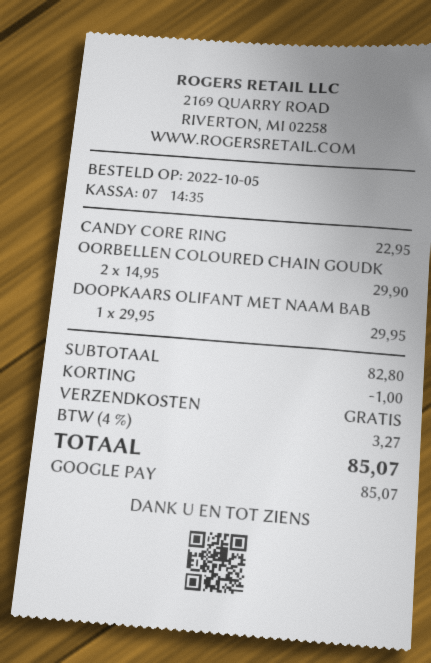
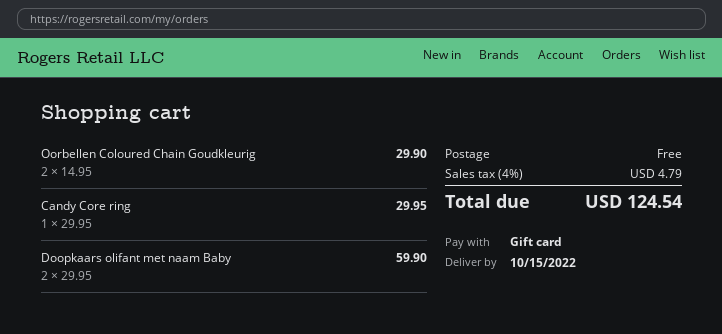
payment method: Google Pay -> gift card
CANDY CORE RING: 1 x 22.95 = 22.95 -> 1 x 29.95 = 29.95
DOOPKAARS OLIFANT MET NAAM BAB: 1 x 29.95 = 29.95 -> 2 x 29.95 = 59.90
discount: 1.00 -> none
tax: 4% = 3.27 -> 4% = 4.79
total: 85.07 -> 124.54

